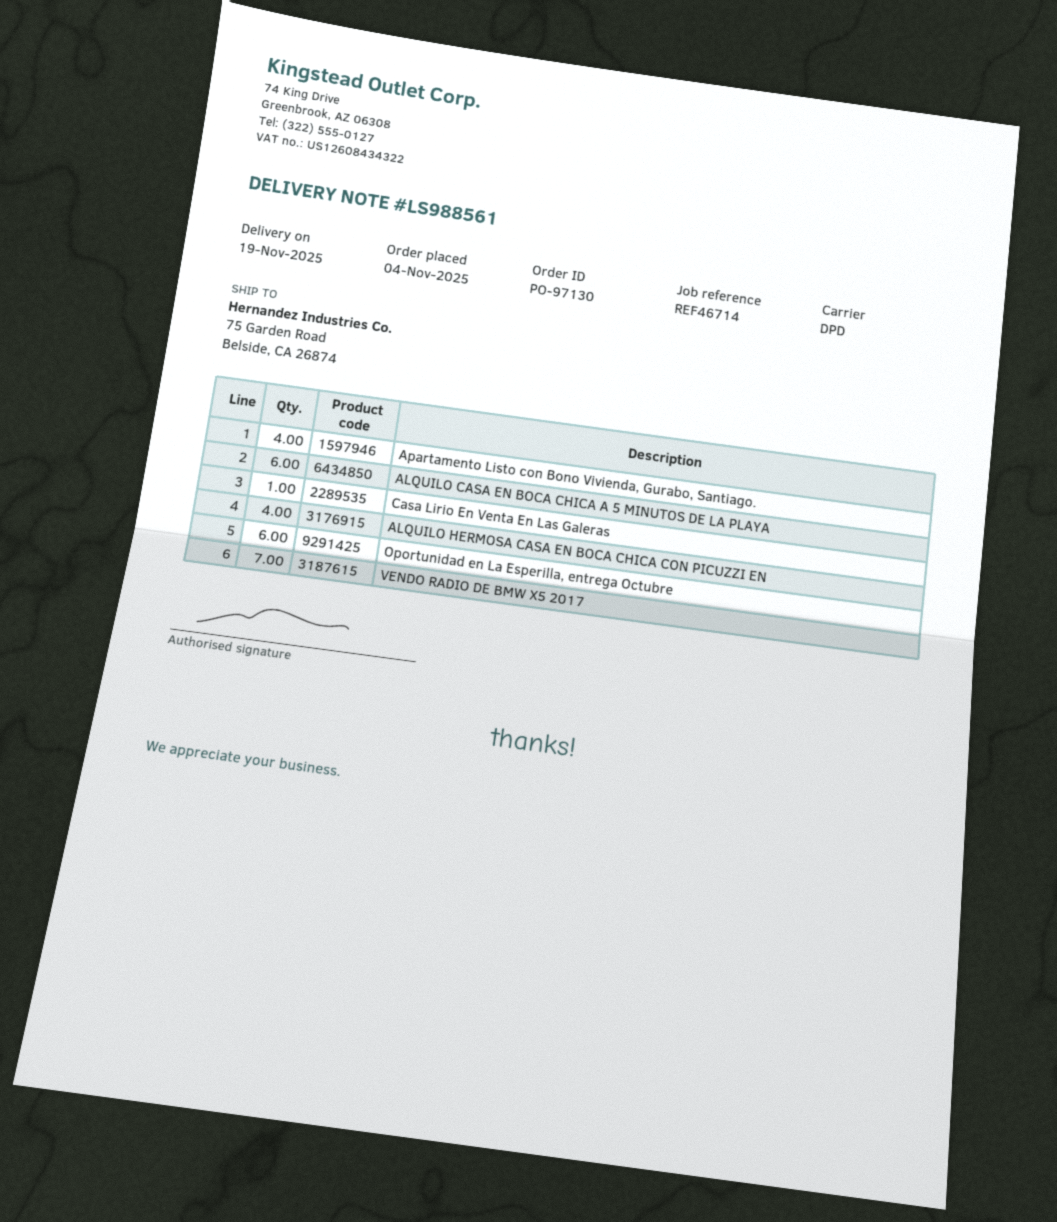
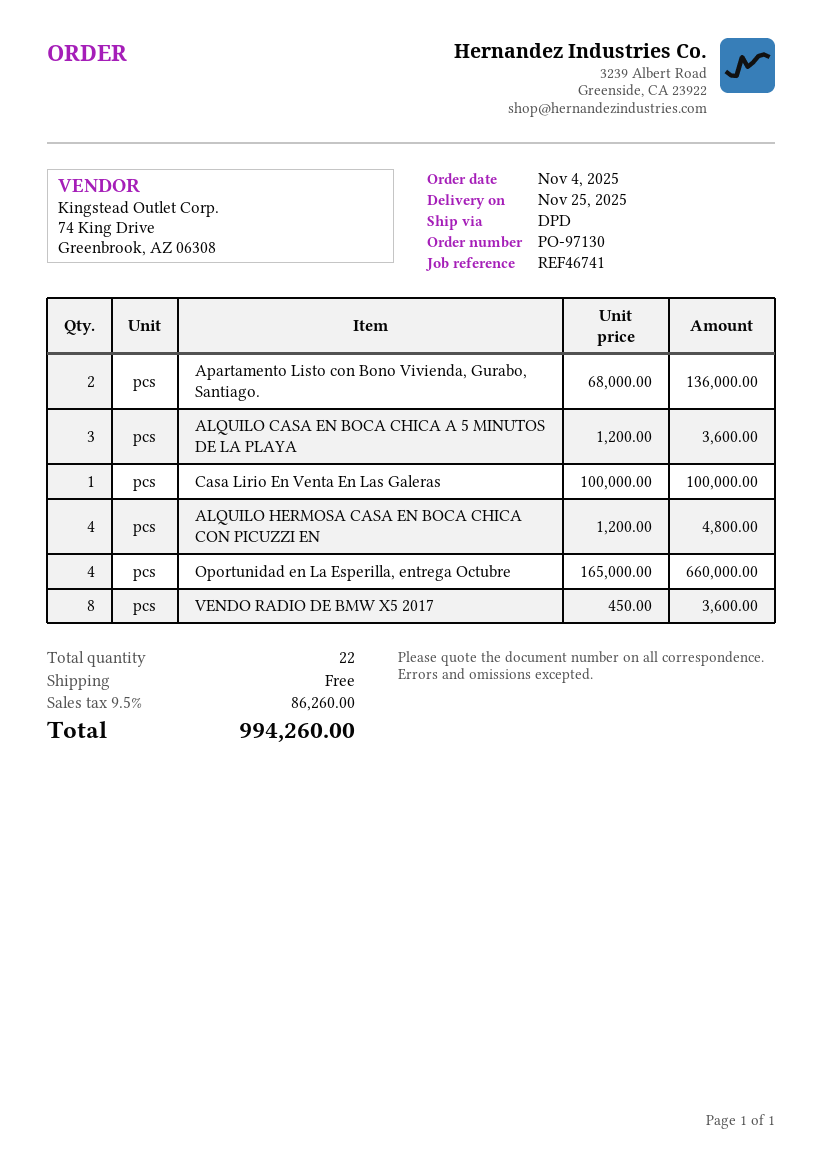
delivery date: 2025-11-19 -> 2025-11-25
reference: REF46714 -> REF46741
Apartamento Listo con Bono Vivienda, Gurabo, Santiago.: 4 -> 2
ALQUILO CASA EN BOCA CHICA A 5 MINUTOS DE LA PLAYA: 6 -> 3
Oportunidad en La Esperilla, entrega Octubre: 6 -> 4
VENDO RADIO DE BMW X5 2017: 7 -> 8

